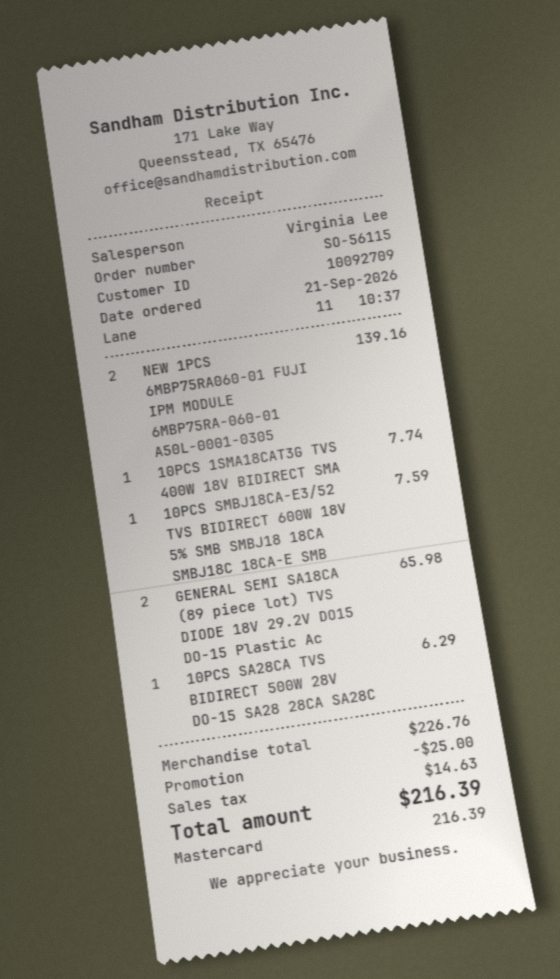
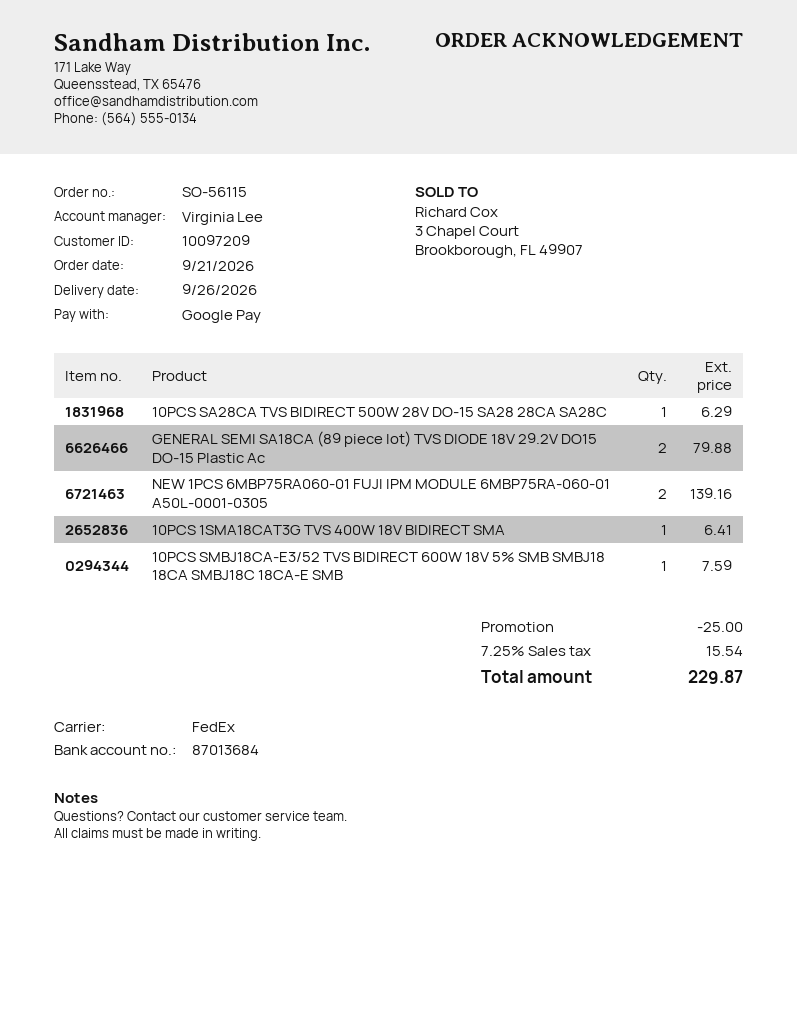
customer number: 10092709 -> 10097209
payment method: Mastercard -> Google Pay
10PCS 1SMA18CAT3G TVS 400W 18V BIDIRECT SMA: 1 for 7.74 -> 1 for 6.41
GENERAL SEMI SA18CA (89 piece lot) TVS DIODE 18V 29.2V DO15 DO-15 Plastic Ac: 2 for 65.98 -> 2 for 79.88
tax: 14.63 -> 15.54
total: 216.39 -> 229.87

